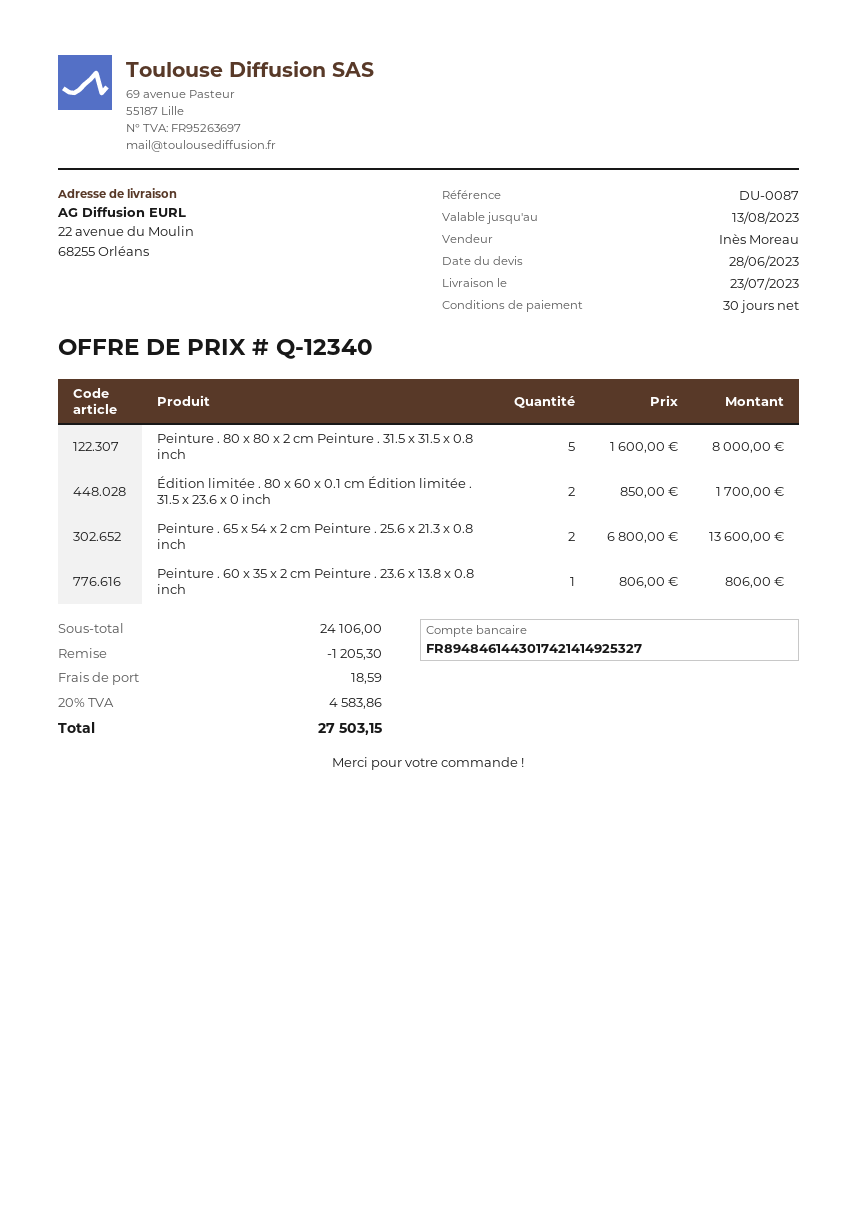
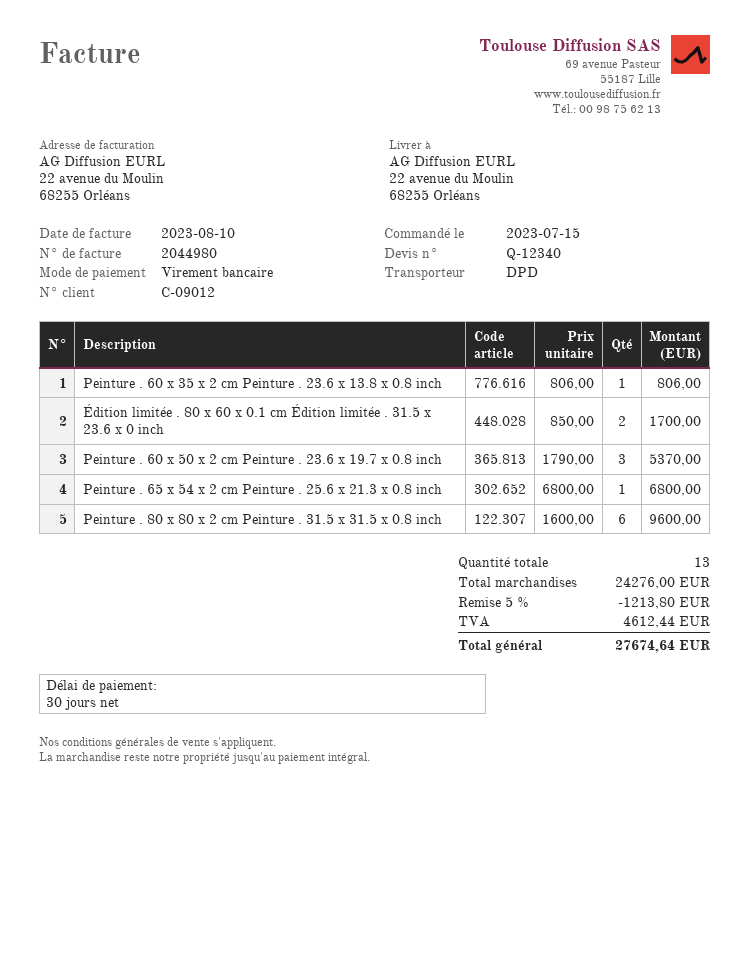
Peinture . 80 x 80 x 2 cm Peinture . 31.5 x 31.5 x 0.8 inch: 5 x 1600.00 = 8000.00 -> 6 x 1600.00 = 9600.00
Peinture . 65 x 54 x 2 cm Peinture . 25.6 x 21.3 x 0.8 inch: 2 x 6800.00 = 13600.00 -> 1 x 6800.00 = 6800.00
Peinture . 60 x 50 x 2 cm Peinture . 23.6 x 19.7 x 0.8 inch: none -> 3 x 1790.00 = 5370.00
subtotal: 24106.00 -> 24276.00
discount: 1205.30 -> 1213.80
shipping: 18.59 -> none
tax: 4583.86 -> 4612.44
total: 27503.15 -> 27674.64

